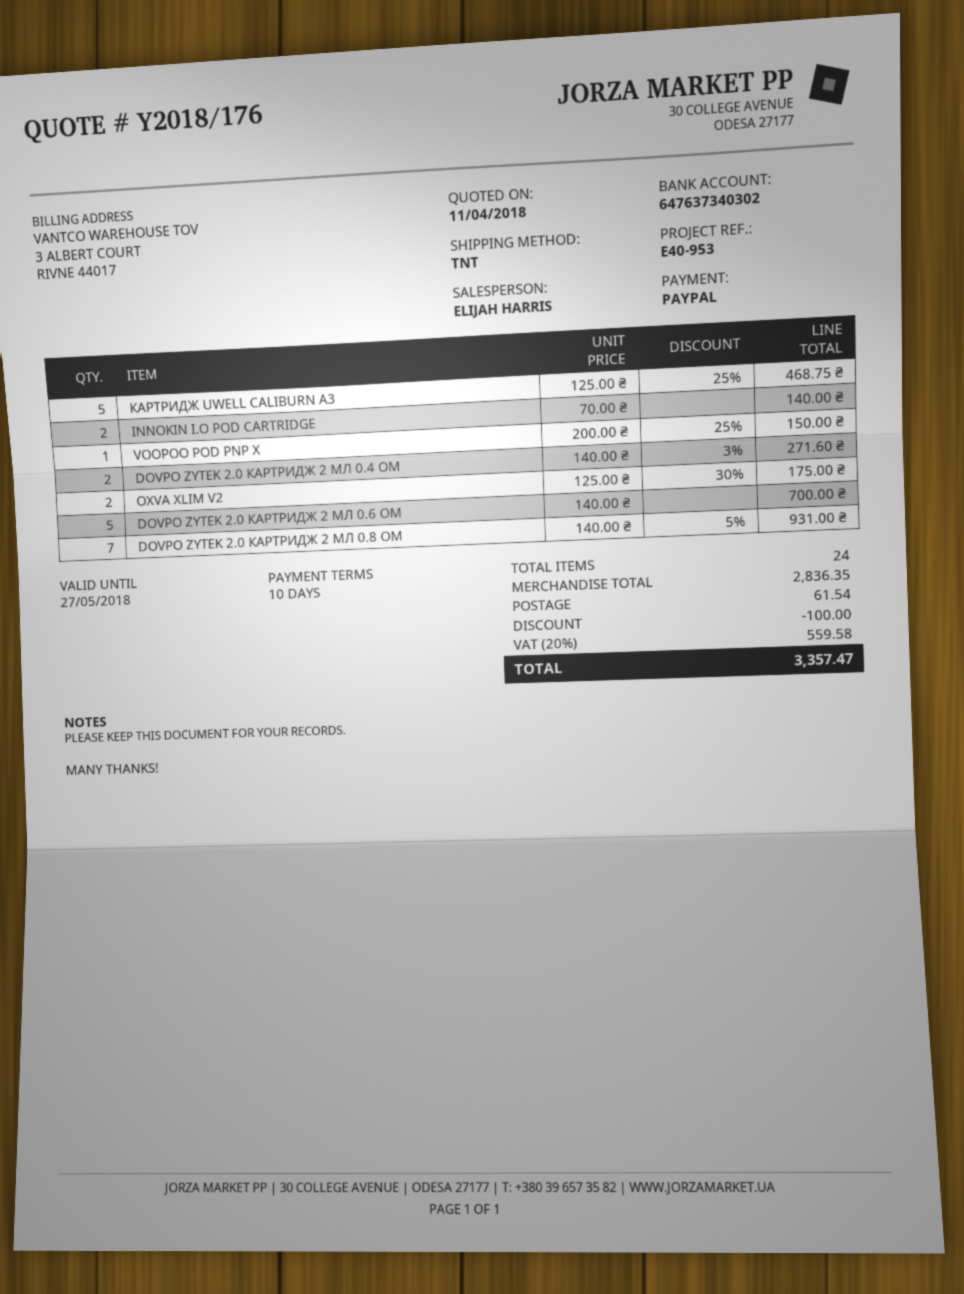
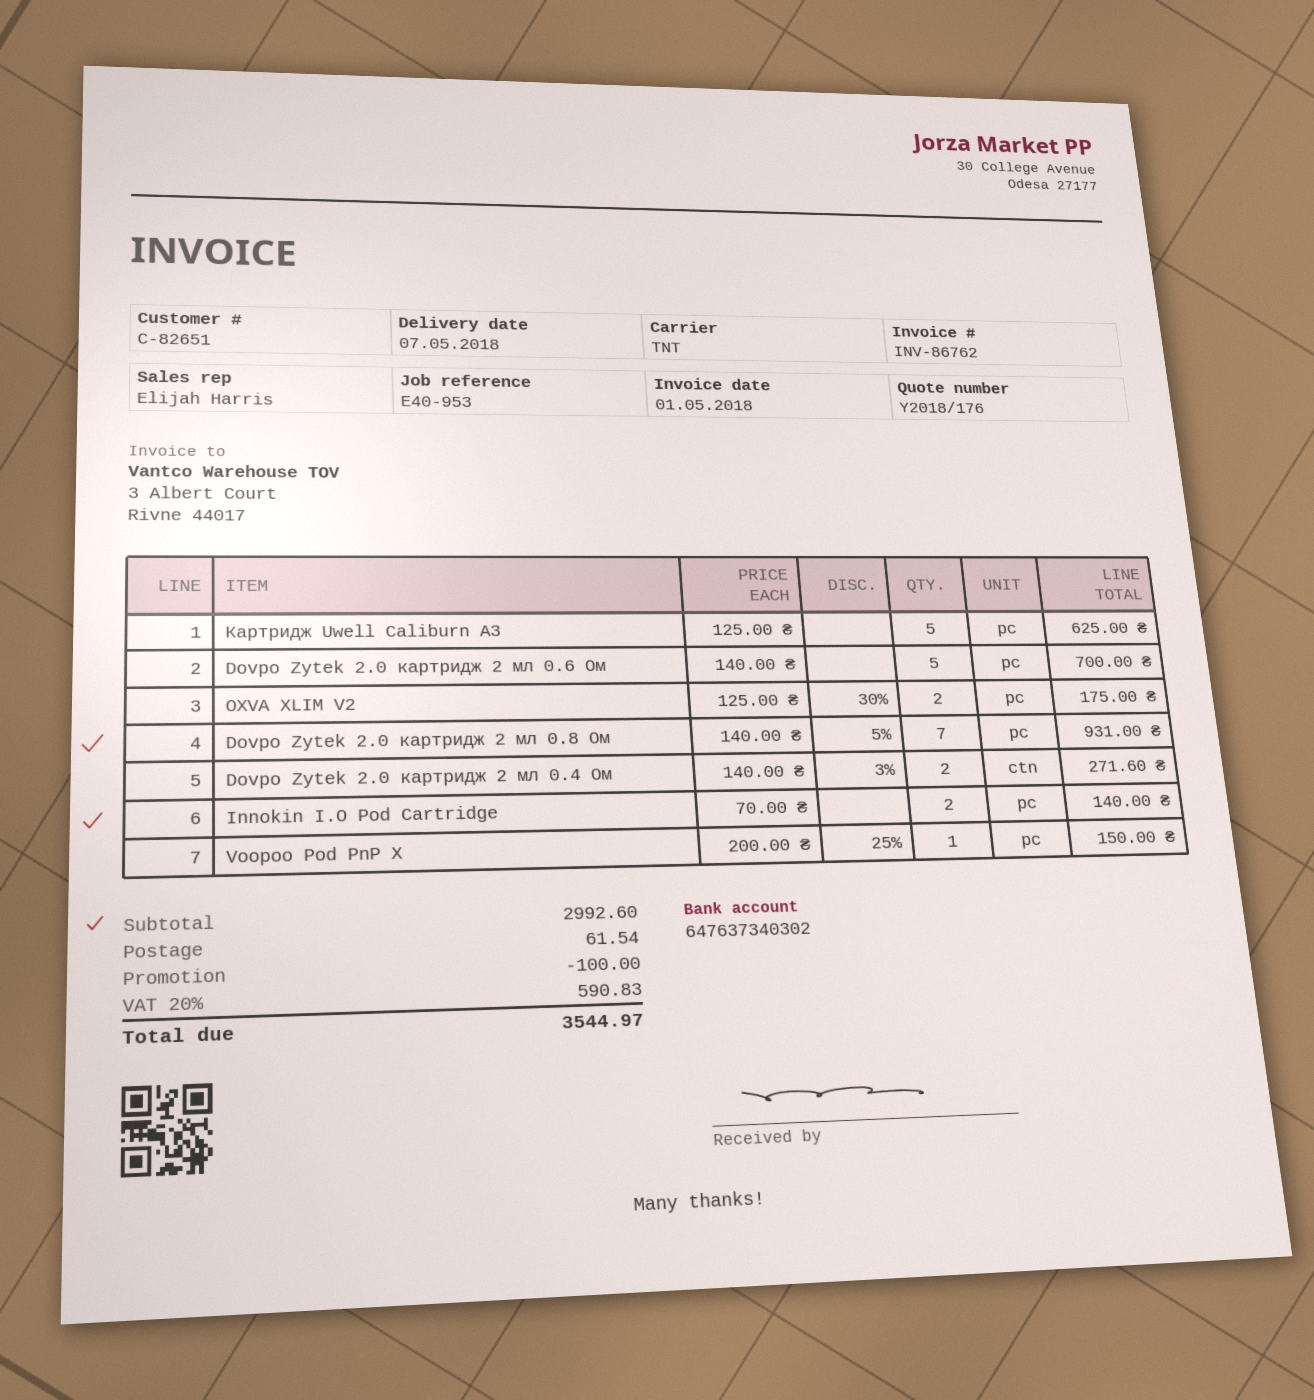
КАРТРИДЖ UWELL CALIBURN A3: 5 x 125.00 - 25% = 468.75 -> 5 x 125.00 = 625.00
subtotal: 2836.35 -> 2992.60
tax: 20% = 559.58 -> 20% = 590.83
total: 3357.47 -> 3544.97

